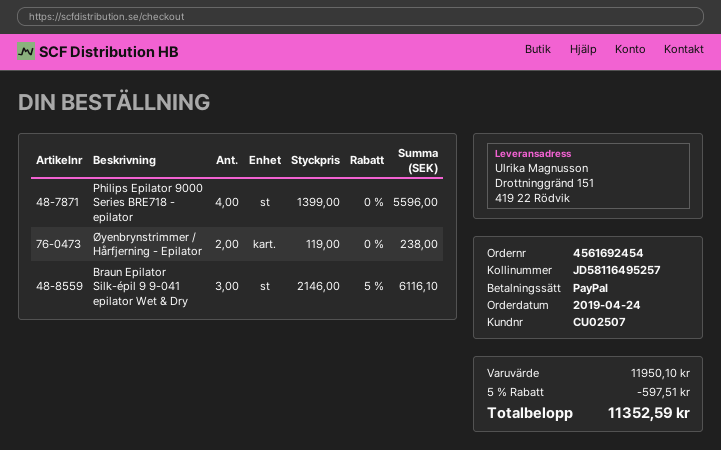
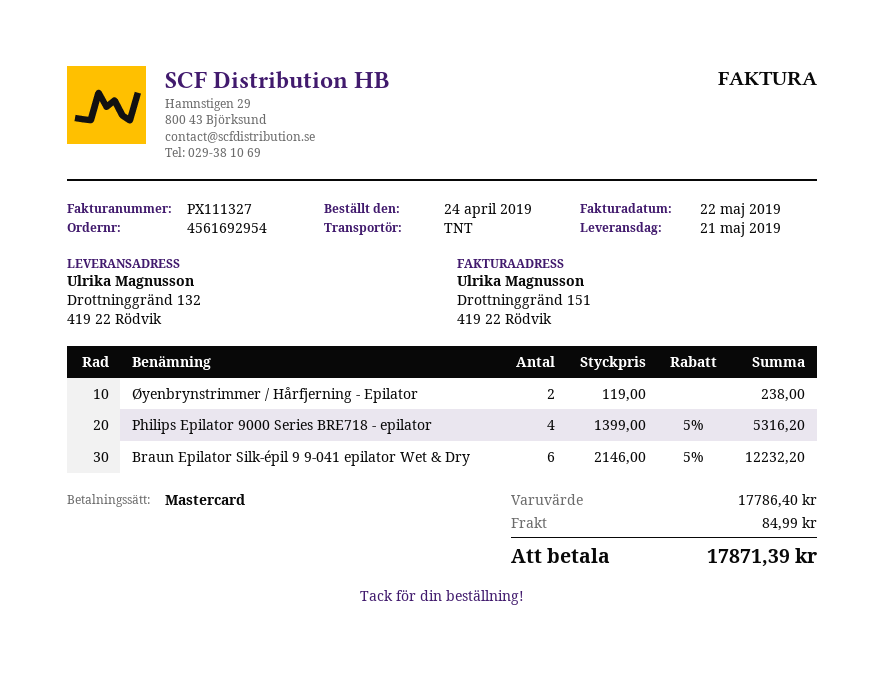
order number: 4561692454 -> 4561692954
payment method: PayPal -> Mastercard
ship to: Drottninggränd 151, 419 22 Rödvik -> Drottninggränd 132, 419 22 Rödvik
Philips Epilator 9000 Series BRE718 - epilator: 4 x 1399.00 = 5596.00 -> 4 x 1399.00 - 5% = 5316.20
Braun Epilator Silk-épil 9 9-041 epilator Wet & Dry: 3 x 2146.00 - 5% = 6116.10 -> 6 x 2146.00 - 5% = 12232.20
subtotal: 11950.10 -> 17786.40
discount: 5% = 597.51 -> none
shipping: none -> 84.99
total: 11352.59 -> 17871.39

